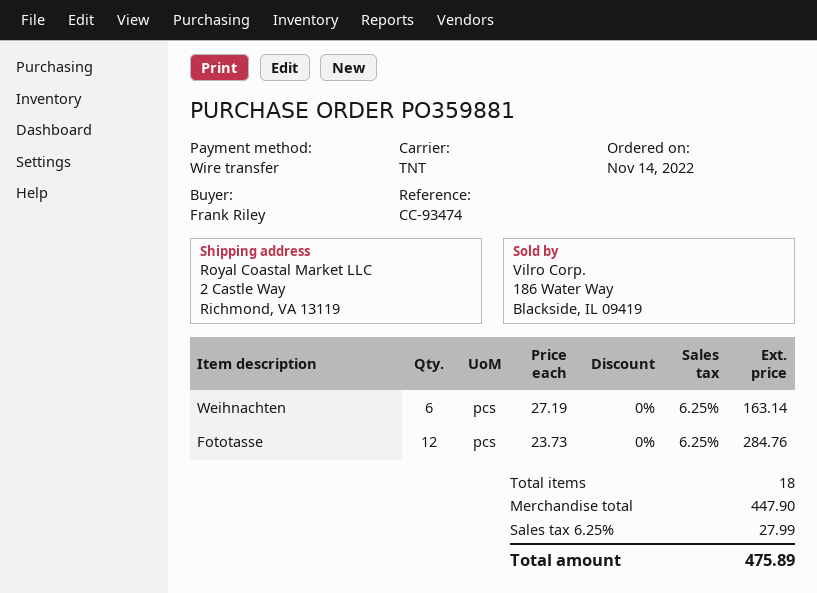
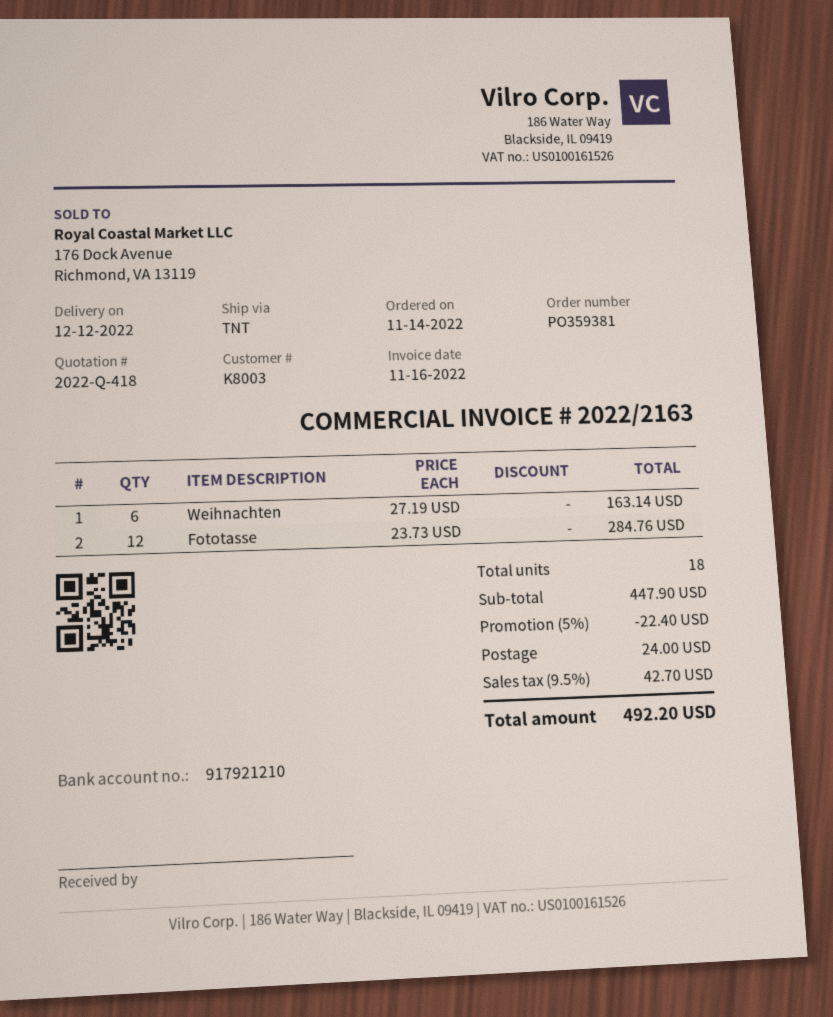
order number: PO359881 -> PO359381
discount: none -> 5% = 22.40
shipping: none -> 24.00
tax: 6.25% = 27.99 -> 9.5% = 42.70
total: 475.89 -> 492.20

